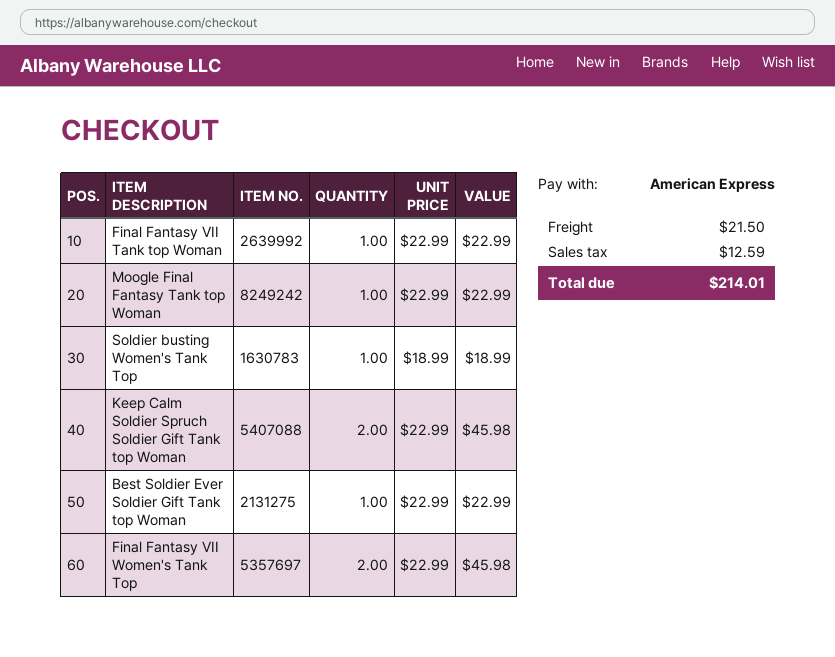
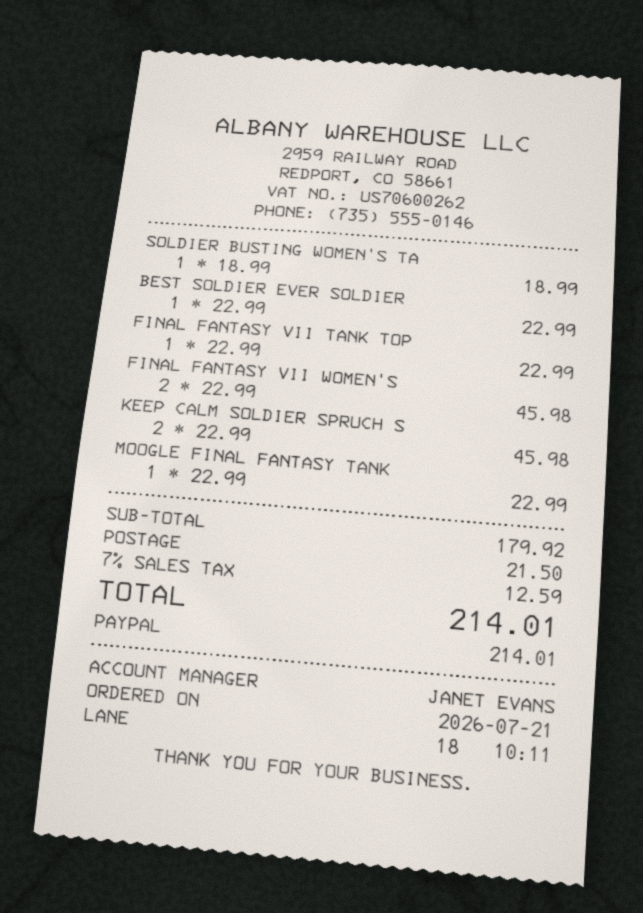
payment method: American Express -> PayPal

